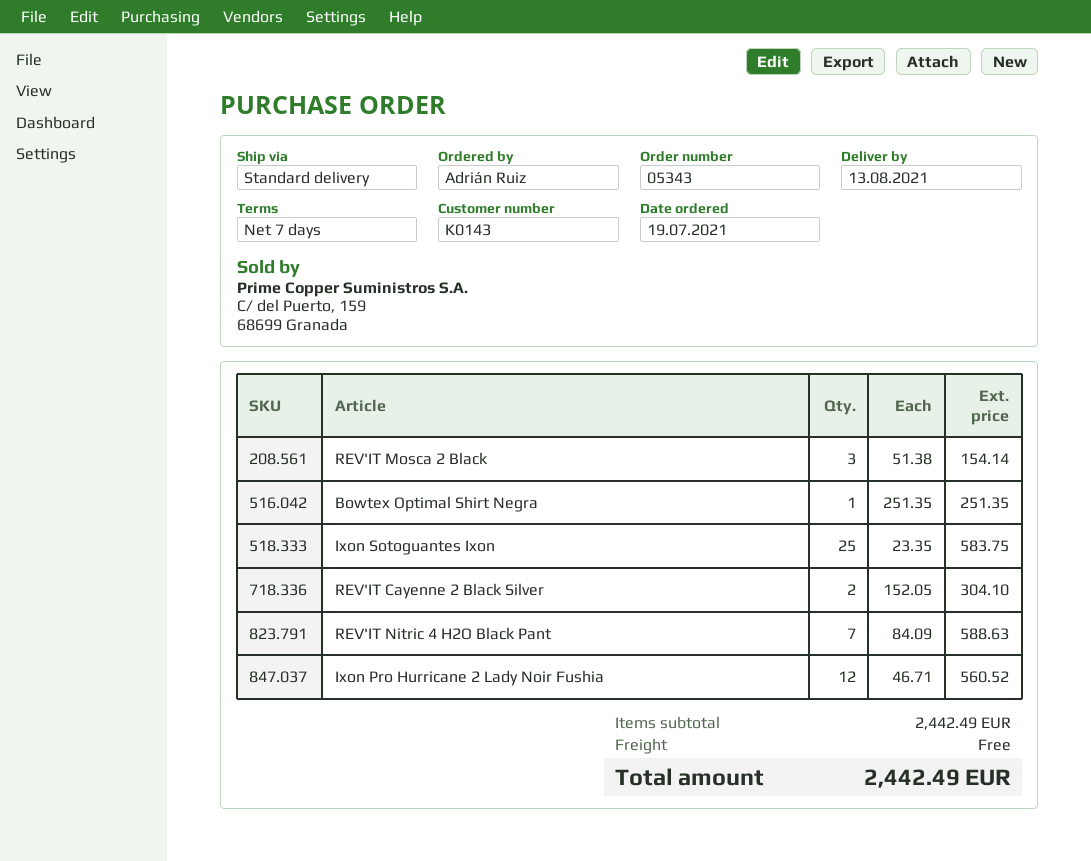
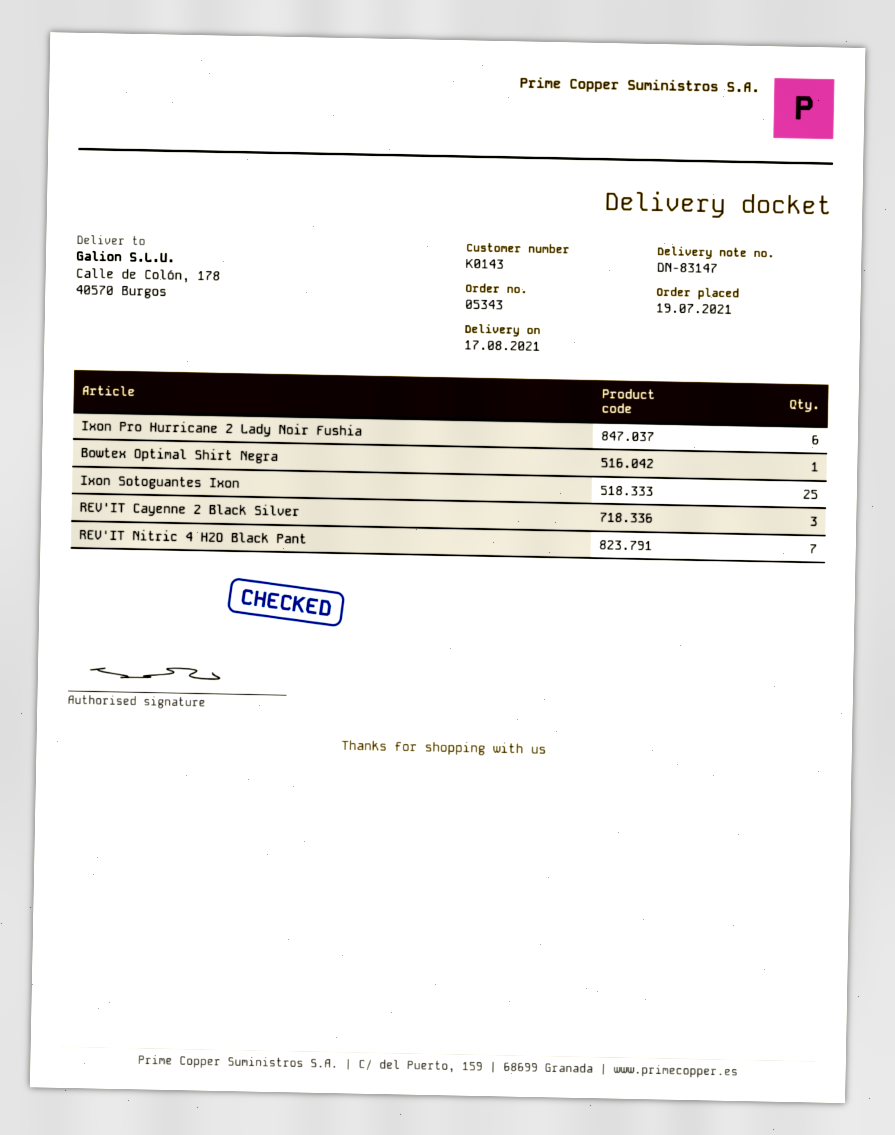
delivery date: 2021-08-13 -> 2021-08-17
REV'IT Mosca 2 Black: 3 -> none
REV'IT Cayenne 2 Black Silver: 2 -> 3
Ixon Pro Hurricane 2 Lady Noir Fushia: 12 -> 6

